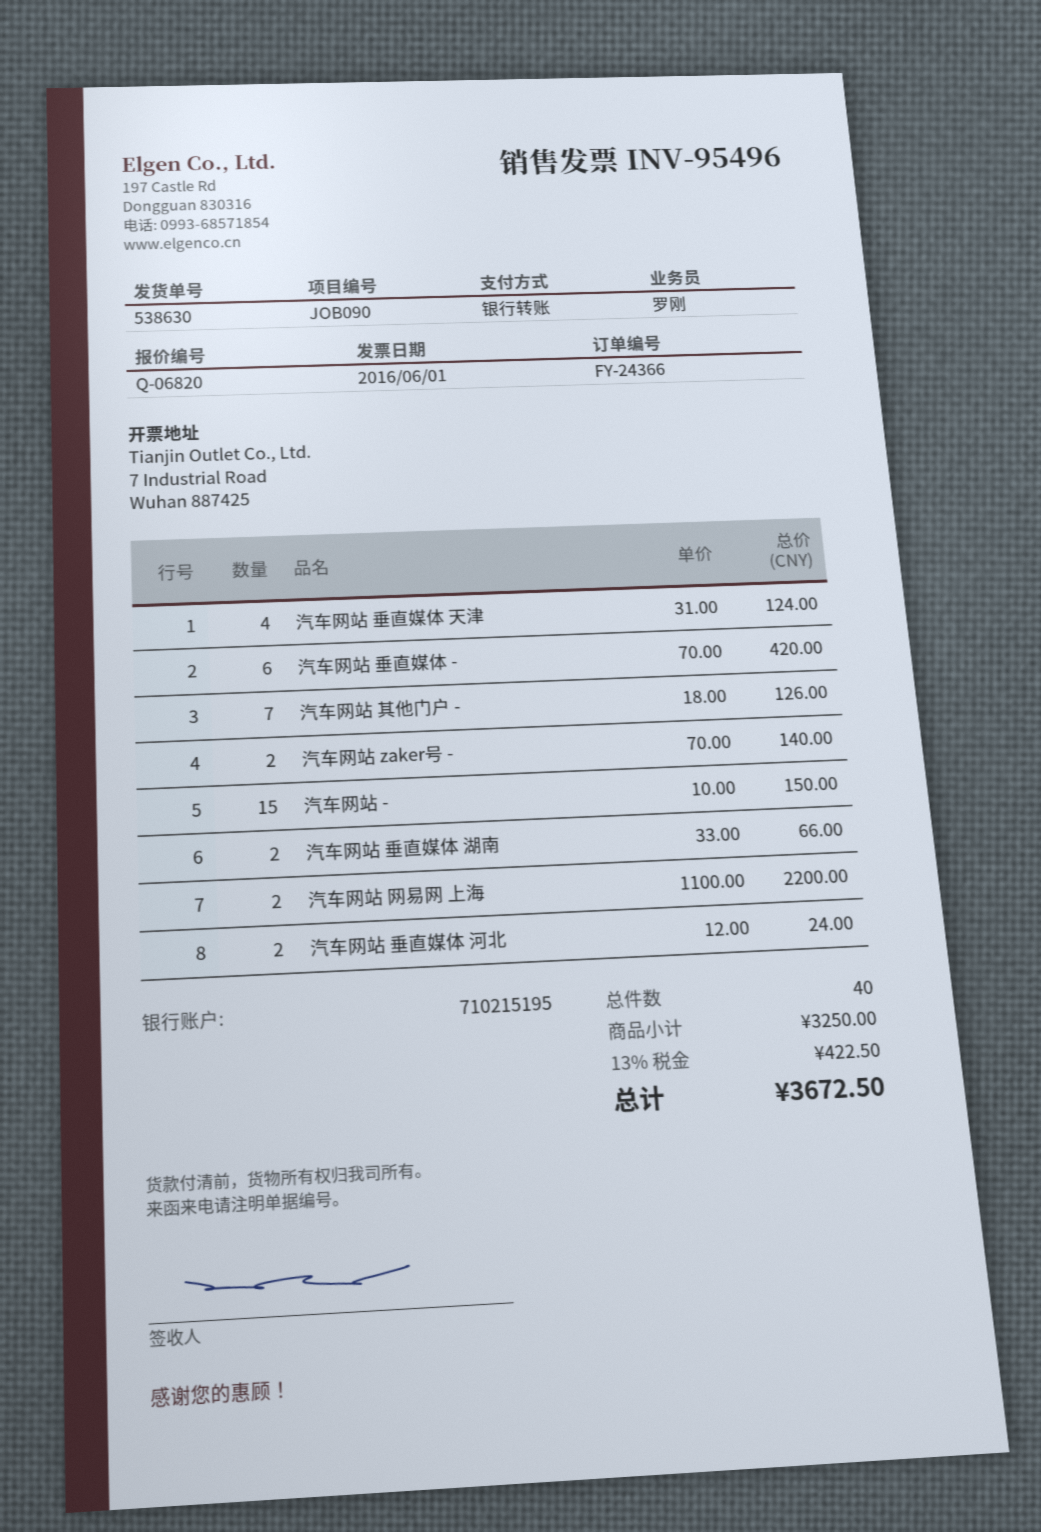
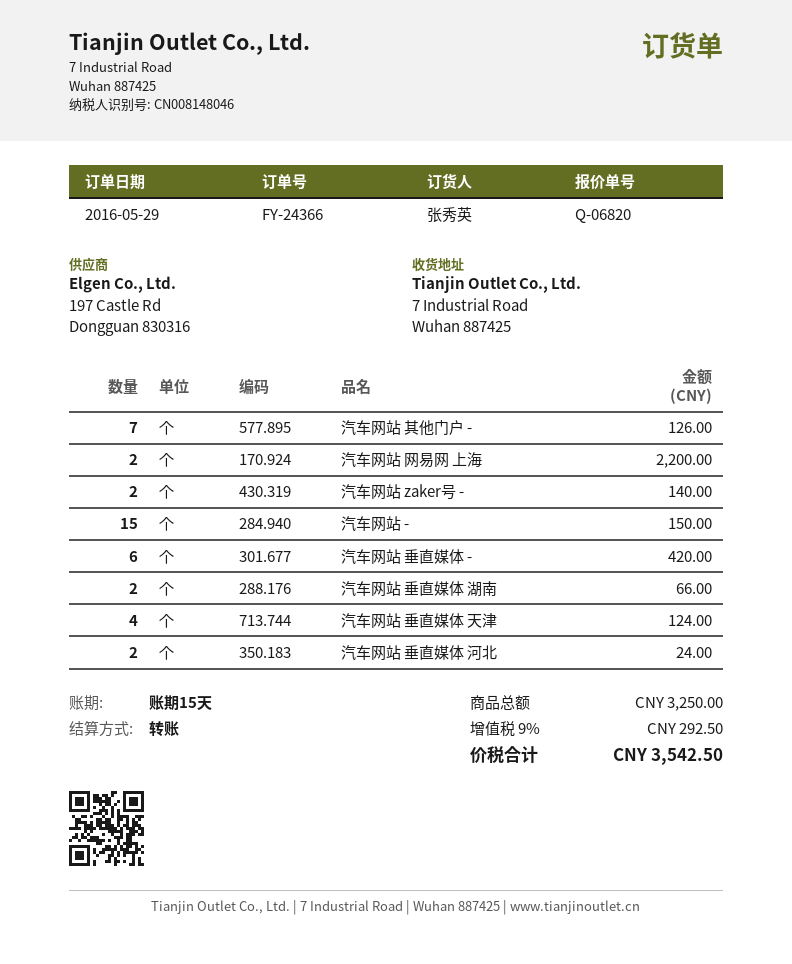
tax: 13% = 422.50 -> 9% = 292.50
total: 3672.50 -> 3542.50

